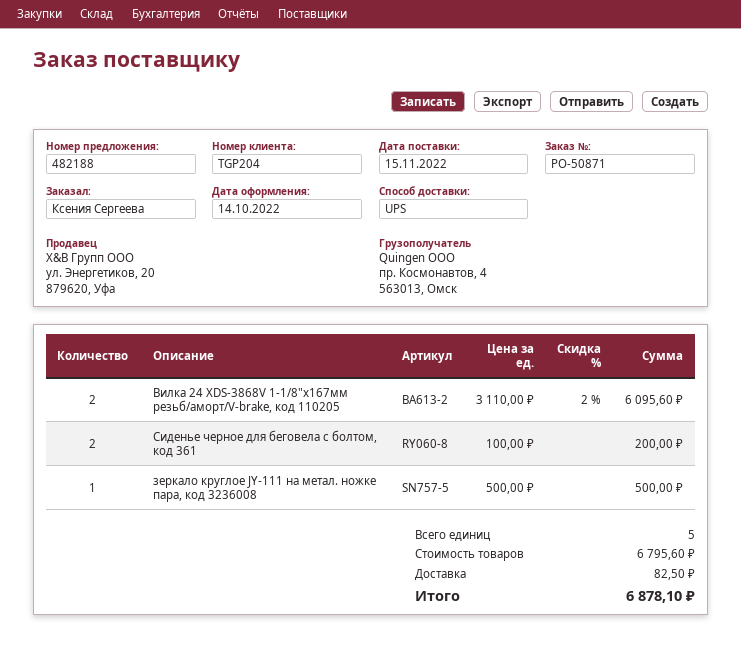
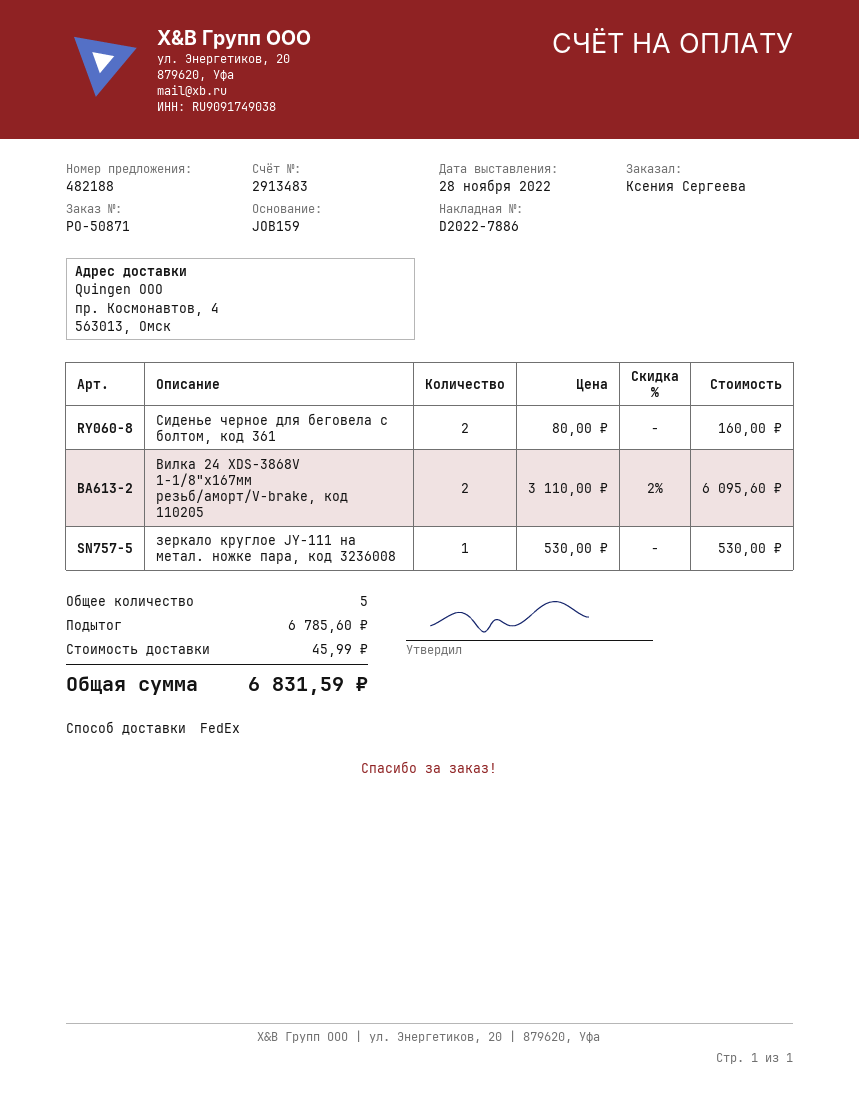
shipping method: UPS -> FedEx
Сиденье черное для беговела с болтом, код 361: 2 x 100.00 = 200.00 -> 2 x 80.00 = 160.00
зеркало круглое JY-111 на метал. ножке пара, код 3236008: 1 x 500.00 = 500.00 -> 1 x 530.00 = 530.00
subtotal: 6795.60 -> 6785.60
shipping: 82.50 -> 45.99
total: 6878.10 -> 6831.59

